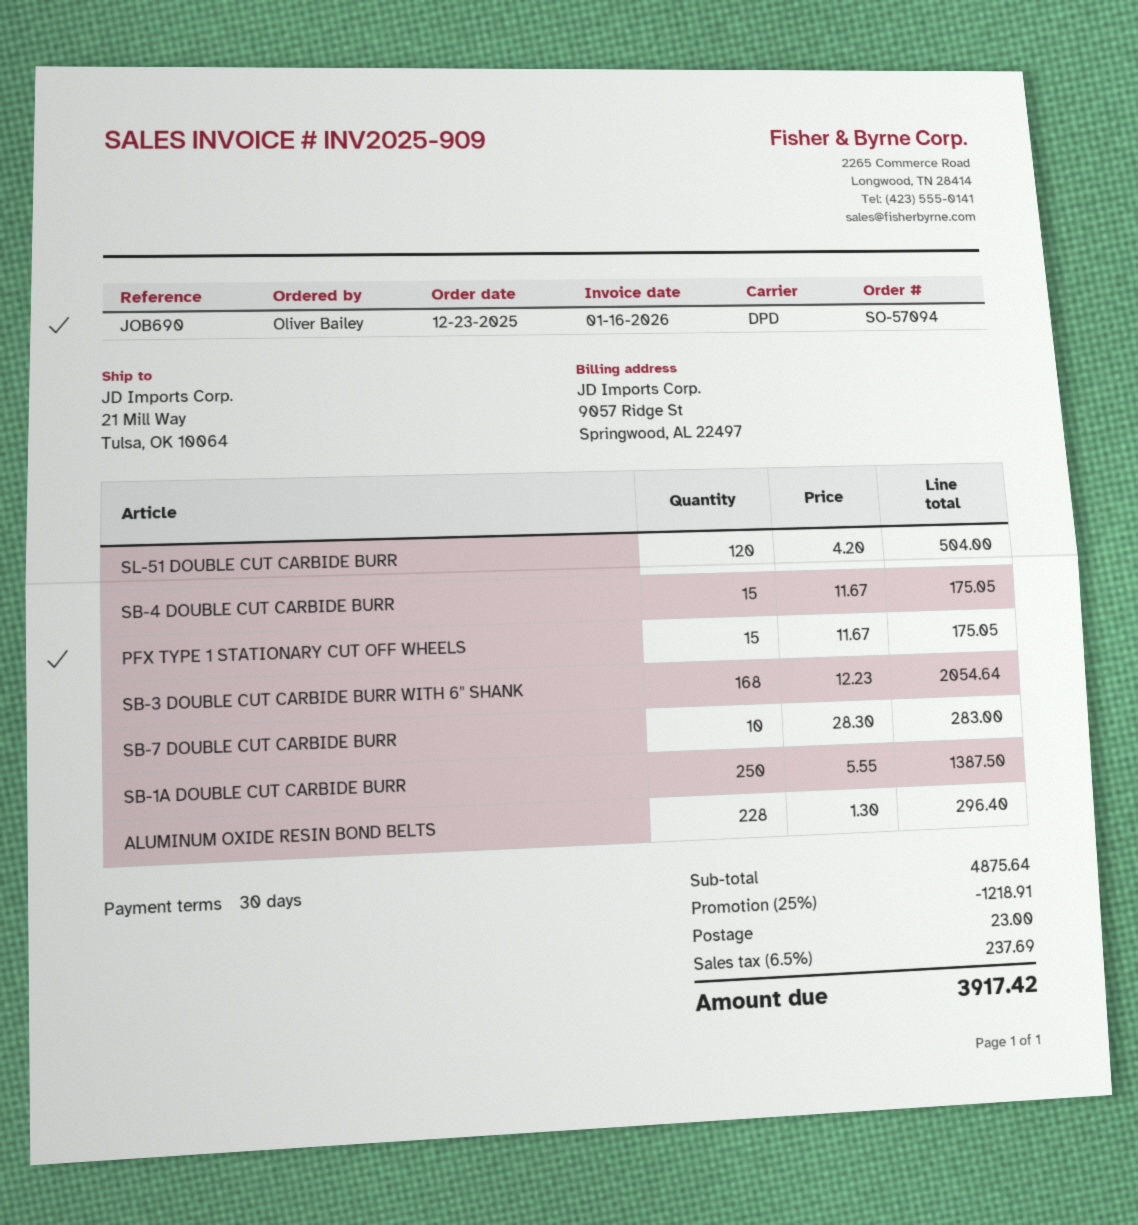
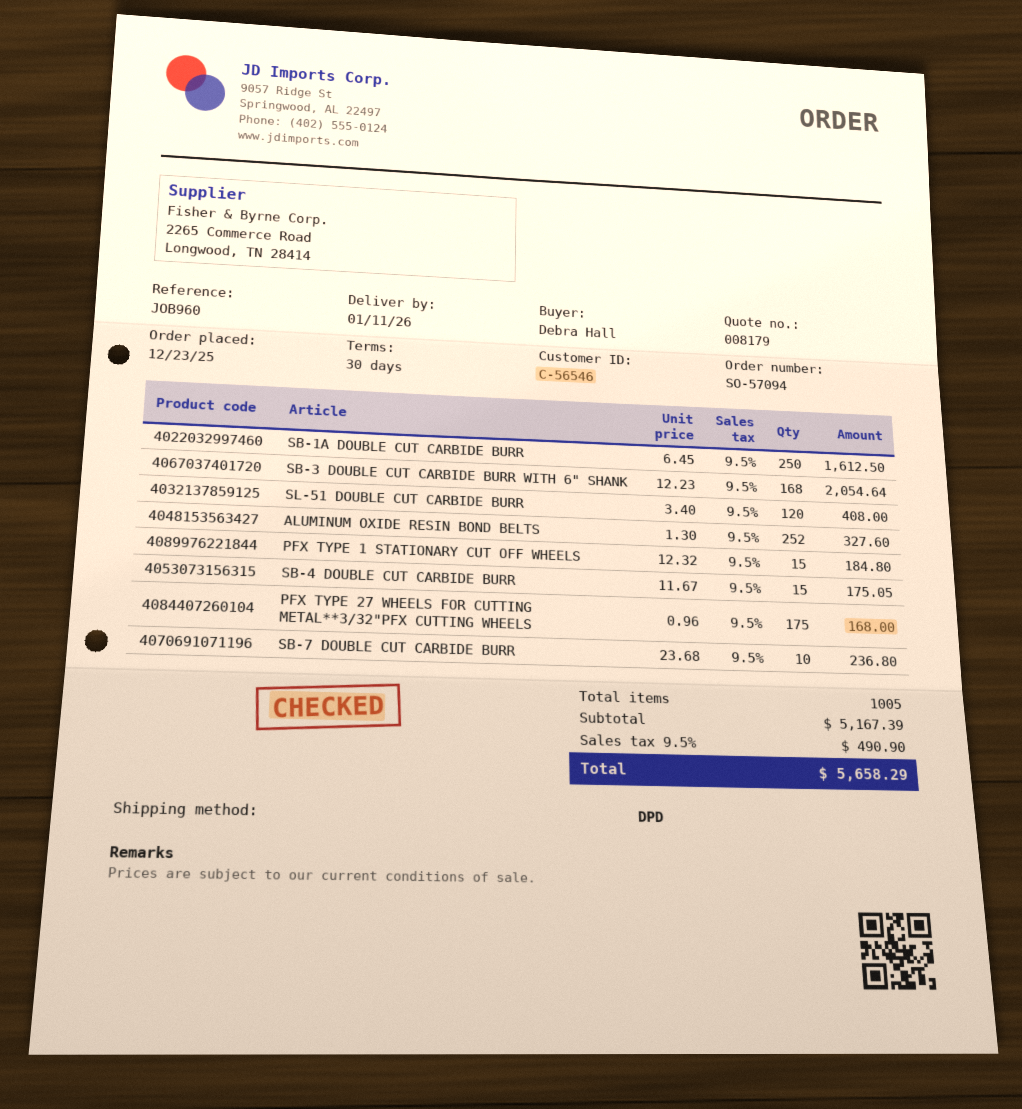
reference: JOB690 -> JOB960
ordered by: Oliver Bailey -> Debra Hall
SL-51 DOUBLE CUT CARBIDE BURR: 120 x 4.20 = 504.00 -> 120 x 3.40 = 408.00
PFX TYPE 1 STATIONARY CUT OFF WHEELS: 15 x 11.67 = 175.05 -> 15 x 12.32 = 184.80
SB-7 DOUBLE CUT CARBIDE BURR: 10 x 28.30 = 283.00 -> 10 x 23.68 = 236.80
SB-1A DOUBLE CUT CARBIDE BURR: 250 x 5.55 = 1387.50 -> 250 x 6.45 = 1612.50
ALUMINUM OXIDE RESIN BOND BELTS: 228 x 1.30 = 296.40 -> 252 x 1.30 = 327.60
PFX TYPE 27 WHEELS FOR CUTTING METAL**3/32"PFX CUTTING WHEELS: none -> 175 x 0.96 = 168.00
subtotal: 4875.64 -> 5167.39
discount: 25% = 1218.91 -> none
shipping: 23.00 -> none
tax: 6.5% = 237.69 -> 9.5% = 490.90
total: 3917.42 -> 5658.29

